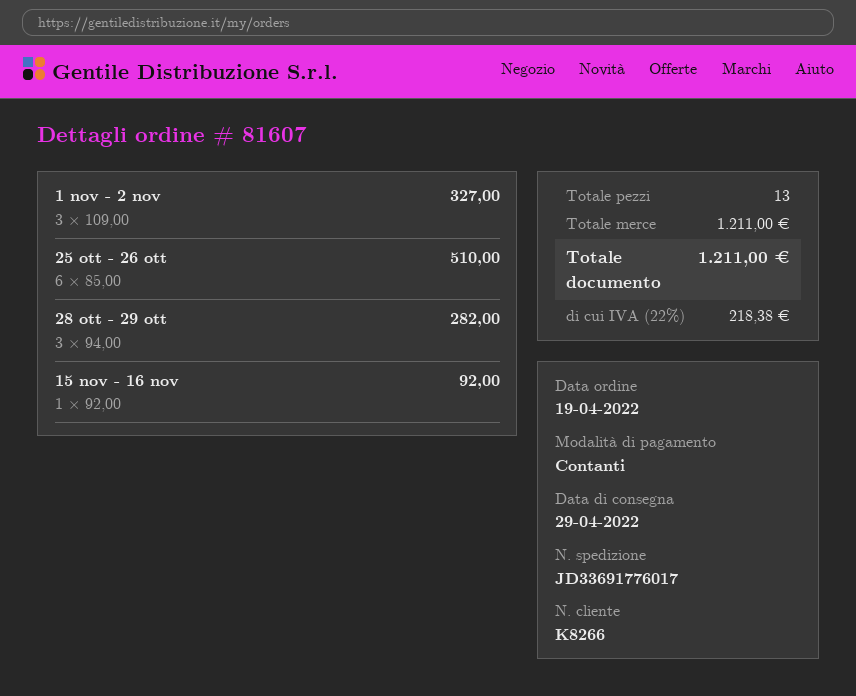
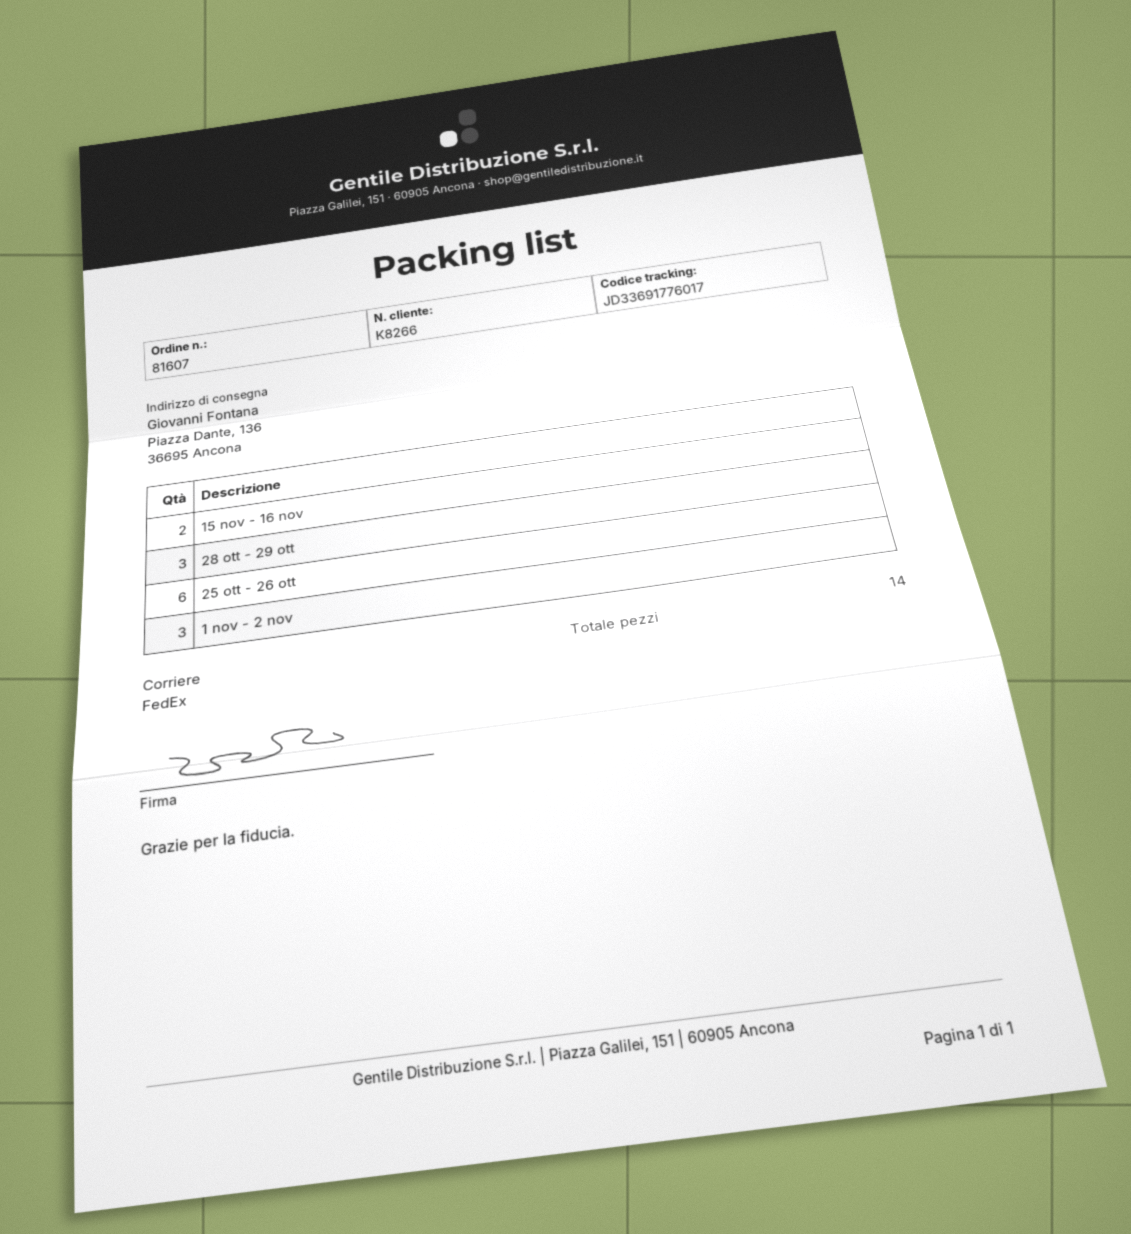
15 nov - 16 nov: 1 -> 2
total quantity: 13 -> 14

